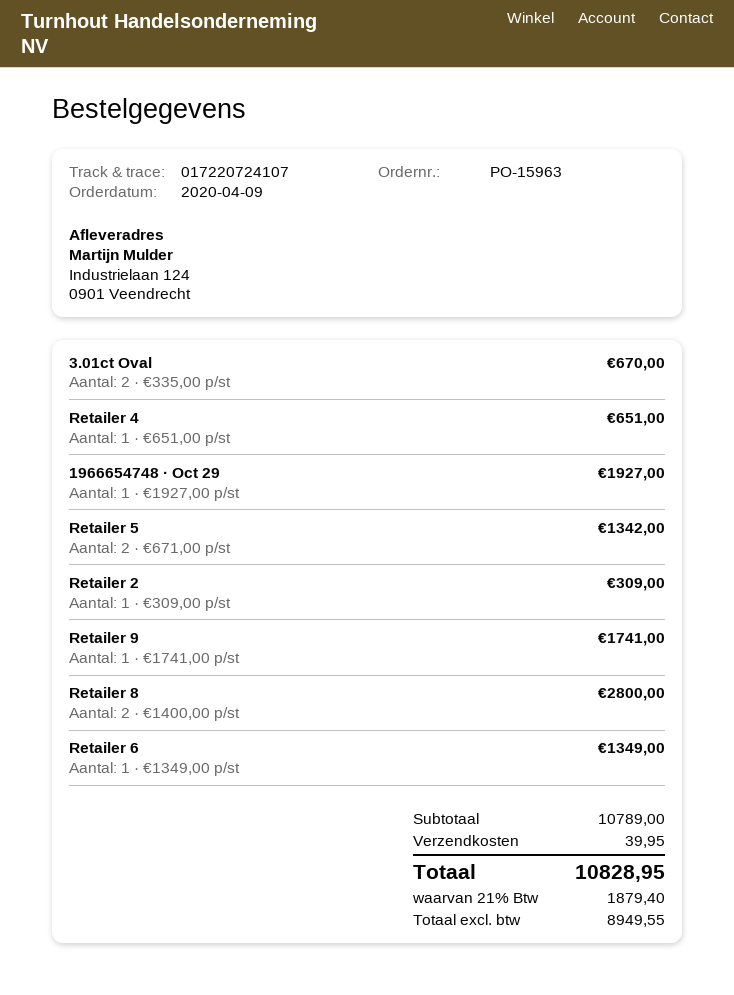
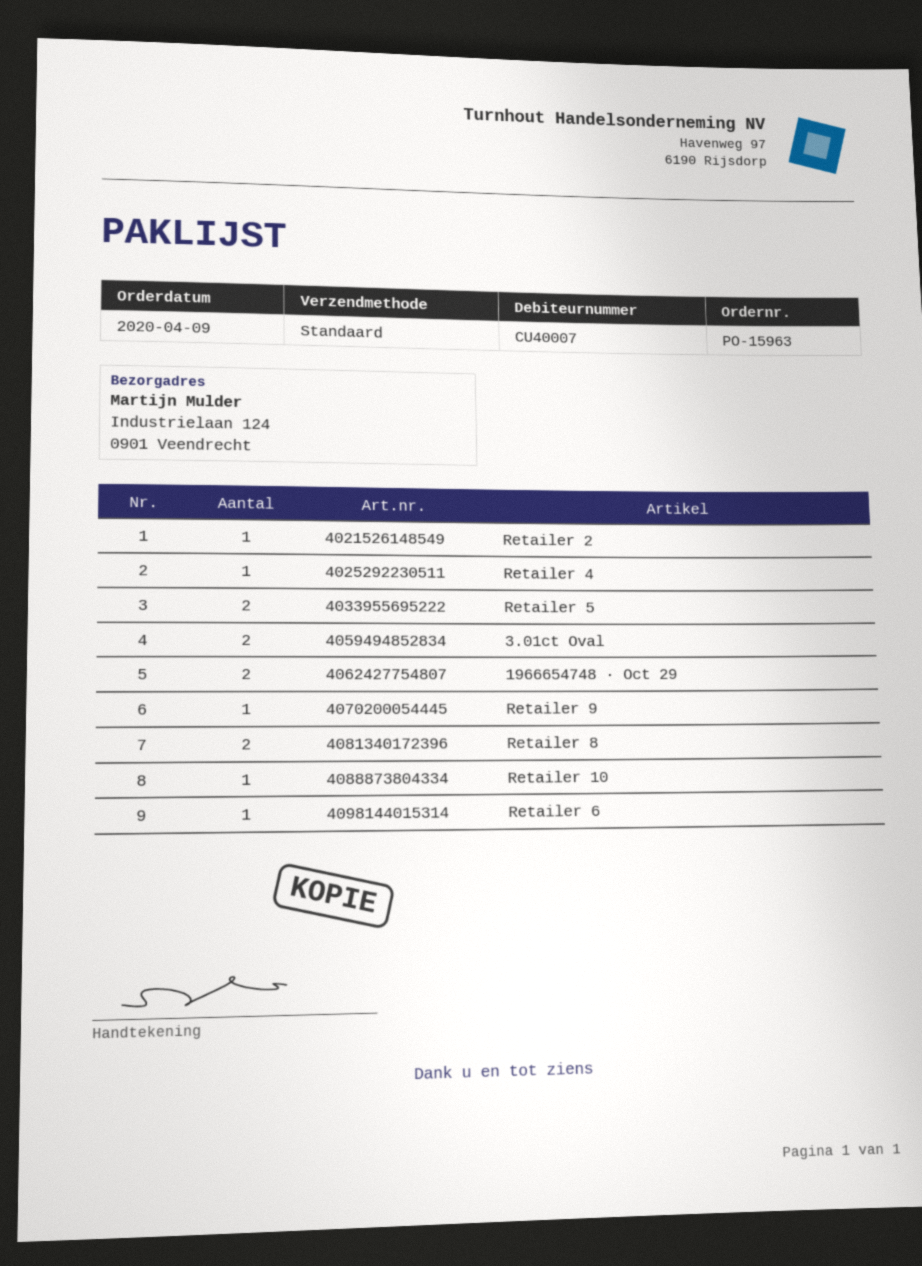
1966654748 · Oct 29: 1 -> 2
Retailer 10: none -> 1

